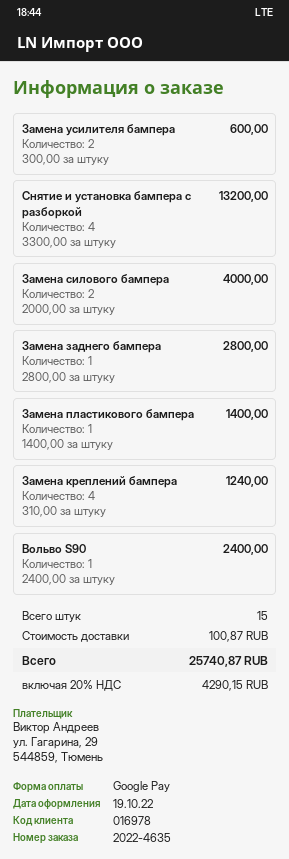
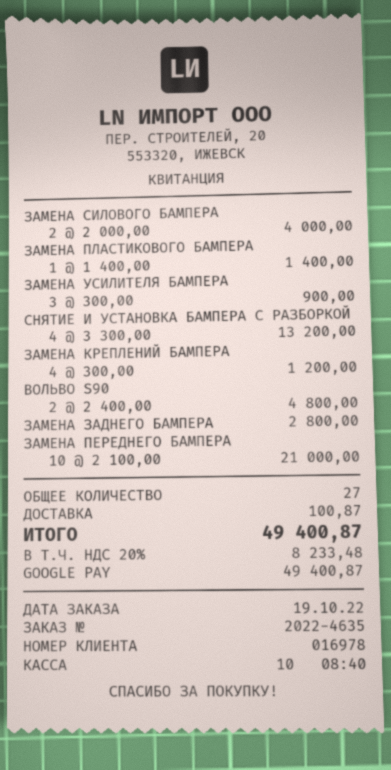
Замена усилителя бампера: 2 x 300.00 = 600.00 -> 3 x 300.00 = 900.00
Замена креплений бампера: 4 x 310.00 = 1240.00 -> 4 x 300.00 = 1200.00
Вольво S90: 1 x 2400.00 = 2400.00 -> 2 x 2400.00 = 4800.00
ЗАМЕНА ПЕРЕДНЕГО БАМПЕРА: none -> 10 x 2100.00 = 21000.00
total quantity: 15 -> 27
tax: 20% = 4290.15 -> 20% = 8233.48
total: 25740.87 -> 49400.87

